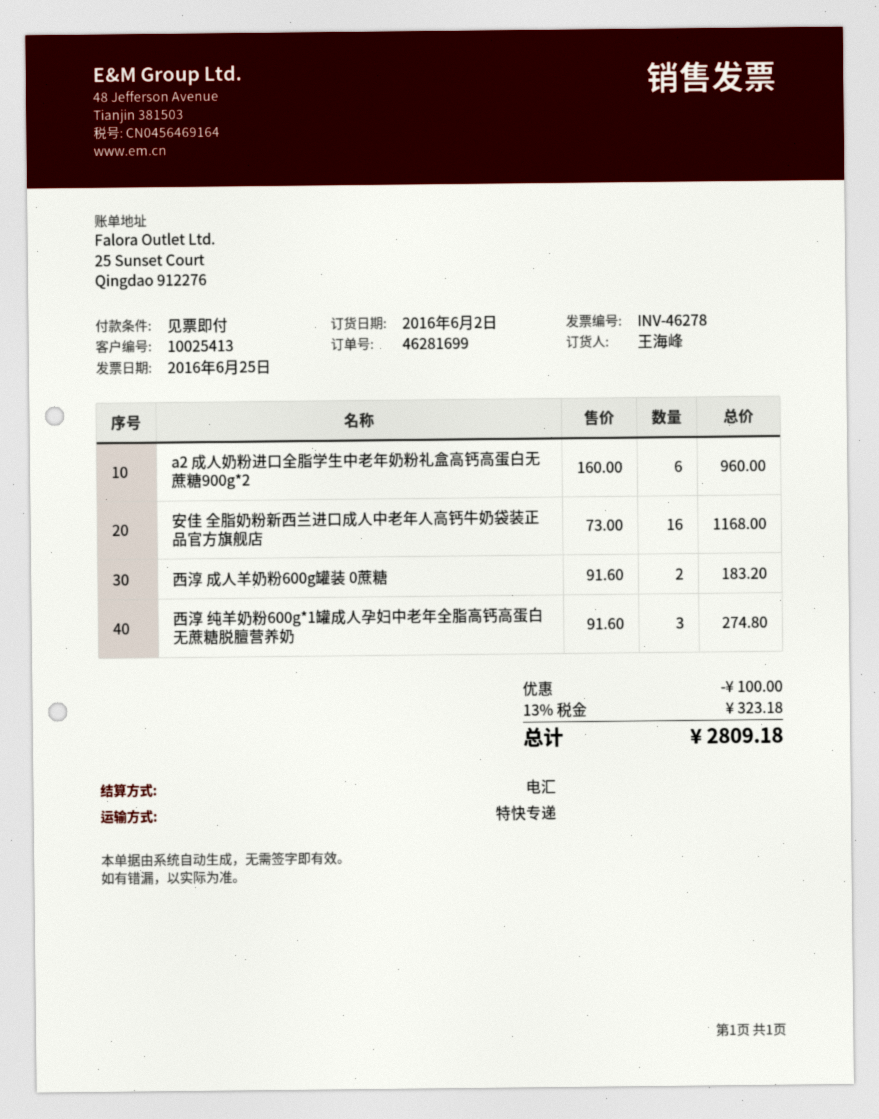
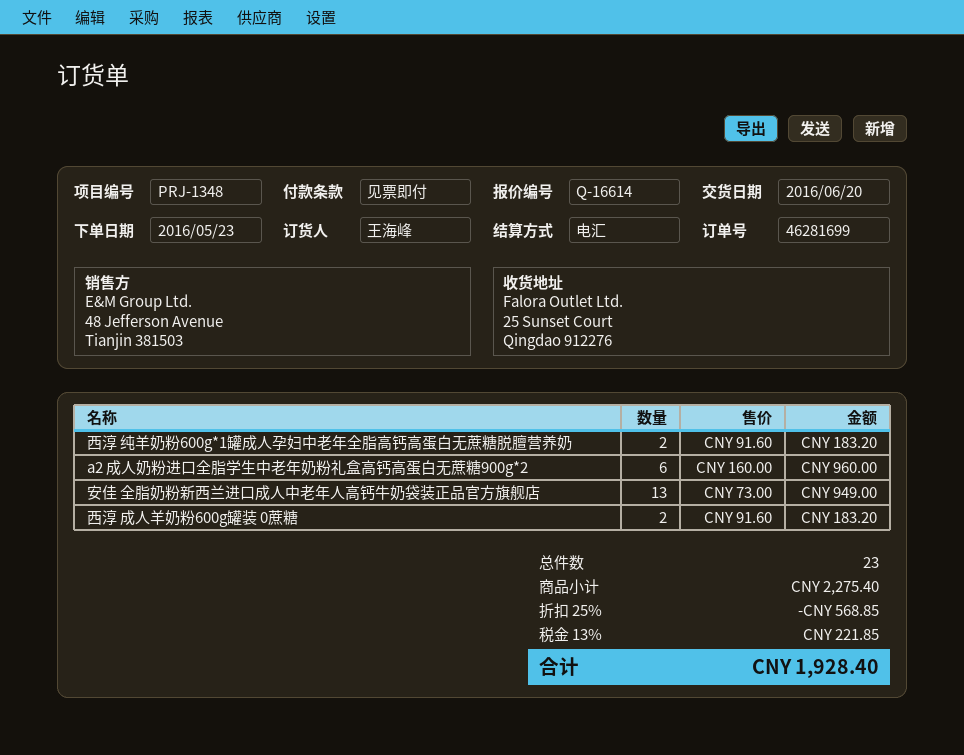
order date: 2016-06-02 -> 2016-05-23
安佳 全脂奶粉新西兰进口成人中老年人高钙牛奶袋装正品官方旗舰店: 16 x 73.00 = 1168.00 -> 13 x 73.00 = 949.00
西淳 纯羊奶粉600g*1罐成人孕妇中老年全脂高钙高蛋白无蔗糖脱膻营养奶: 3 x 91.60 = 274.80 -> 2 x 91.60 = 183.20
discount: 100.00 -> 568.85
tax: 13% = 323.18 -> 13% = 221.85
total: 2809.18 -> 1928.40

